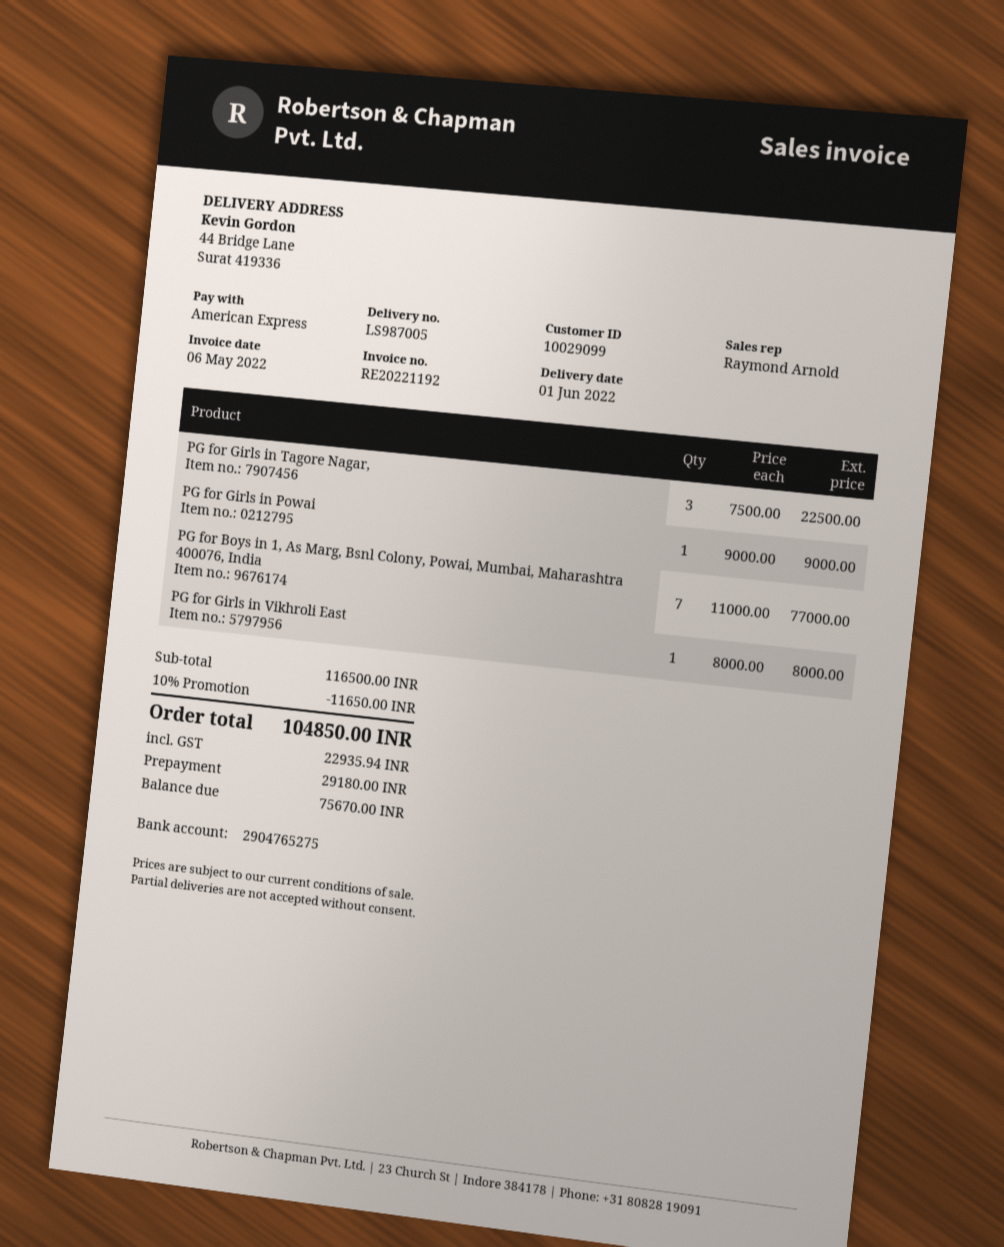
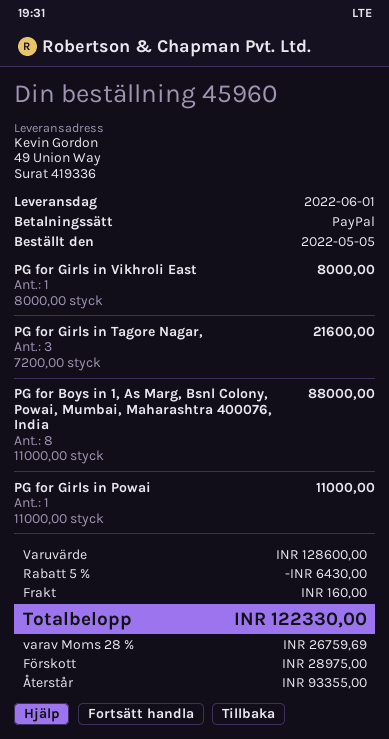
payment method: American Express -> PayPal
ship to: 44 Bridge Lane, Surat 419336 -> 49 Union Way, Surat 419336
PG for Girls in Tagore Nagar,: 3 x 7500.00 = 22500.00 -> 3 x 7200.00 = 21600.00
PG for Girls in Powai: 1 x 9000.00 = 9000.00 -> 1 x 11000.00 = 11000.00
PG for Boys in 1, As Marg, Bsnl Colony, Powai, Mumbai, Maharashtra 400076, India: 7 x 11000.00 = 77000.00 -> 8 x 11000.00 = 88000.00
subtotal: 116500.00 -> 128600.00
discount: 10% = 11650.00 -> 5% = 6430.00
shipping: none -> 160.00
tax: 22935.94 -> 26759.69
total: 104850.00 -> 122330.00
deposit: 29180.00 -> 28975.00
balance: 75670.00 -> 93355.00

